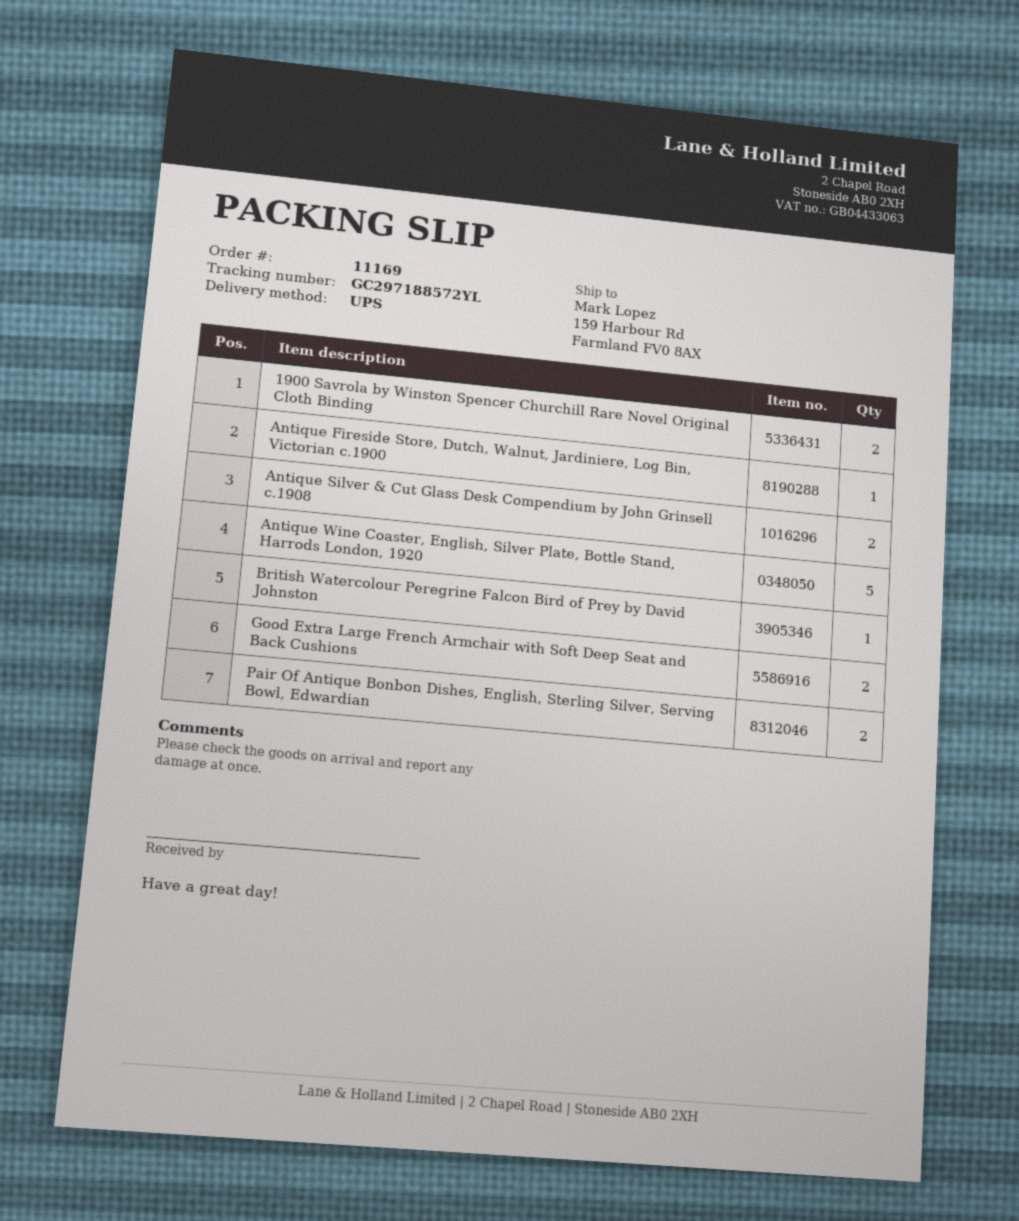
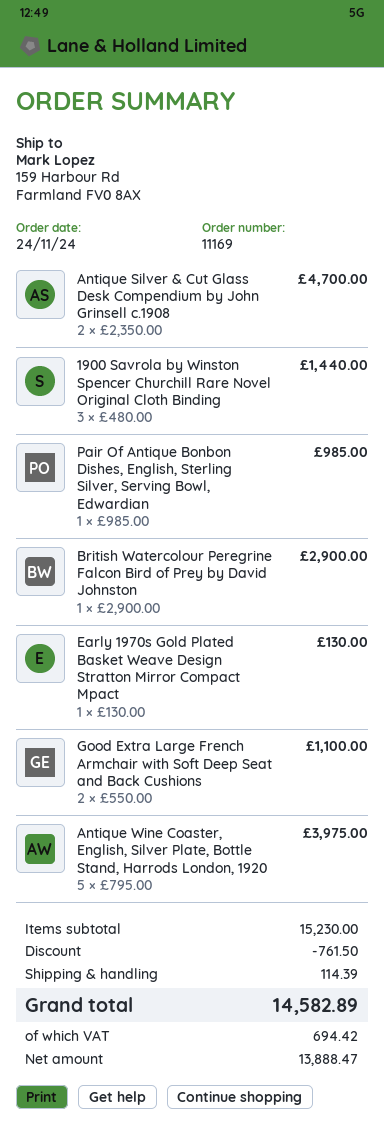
1900 Savrola by Winston Spencer Churchill Rare Novel Original Cloth Binding: 2 -> 3
Antique Fireside Store, Dutch, Walnut, Jardiniere, Log Bin, Victorian c.1900: 1 -> none
Pair Of Antique Bonbon Dishes, English, Sterling Silver, Serving Bowl, Edwardian: 2 -> 1
Early 1970s Gold Plated Basket Weave Design Stratton Mirror Compact Mpact: none -> 1

